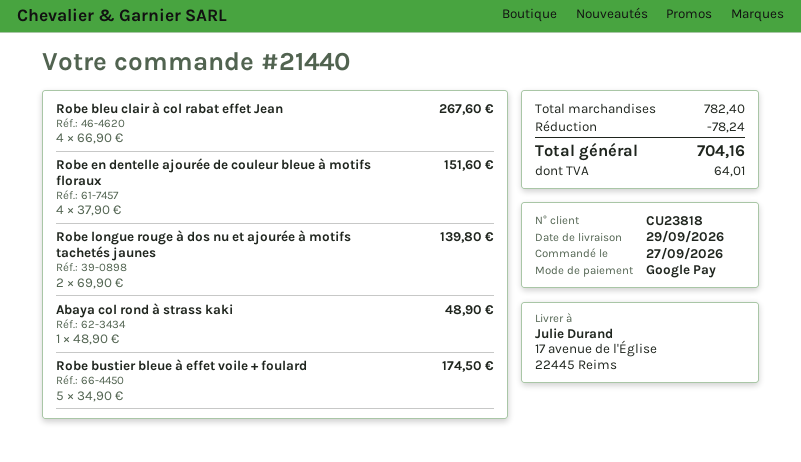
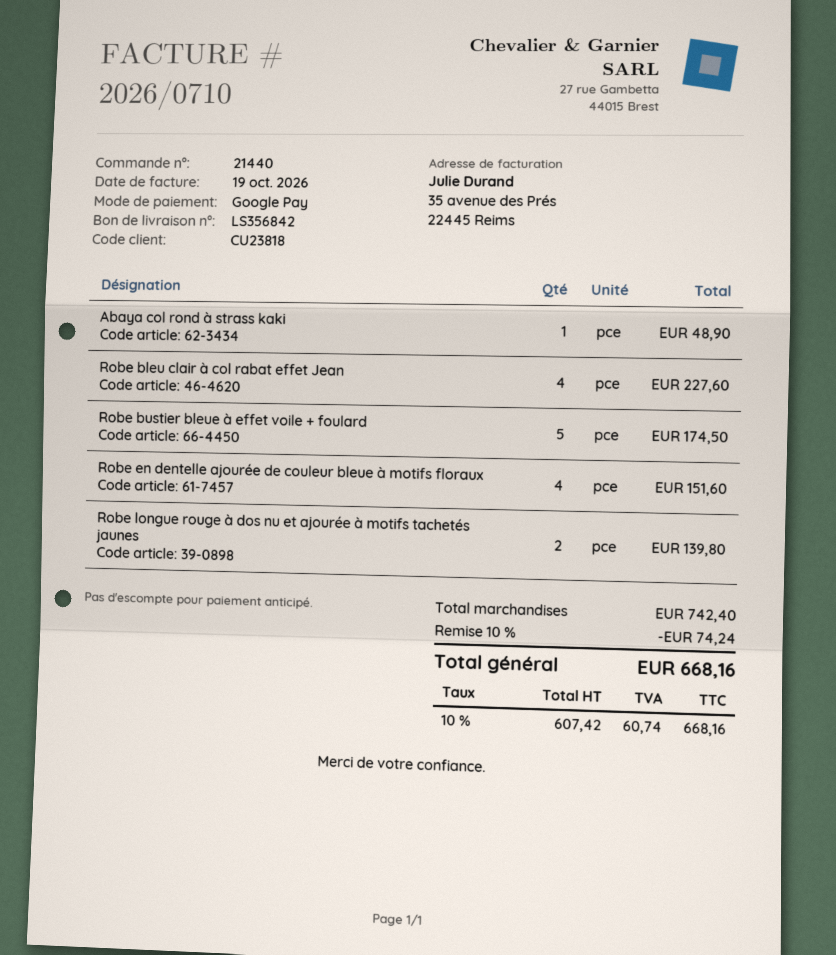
Robe bleu clair à col rabat effet Jean: 4 for 267.60 -> 4 for 227.60
subtotal: 782.40 -> 742.40
discount: 78.24 -> 74.24
tax: 64.01 -> 60.74
total: 704.16 -> 668.16

